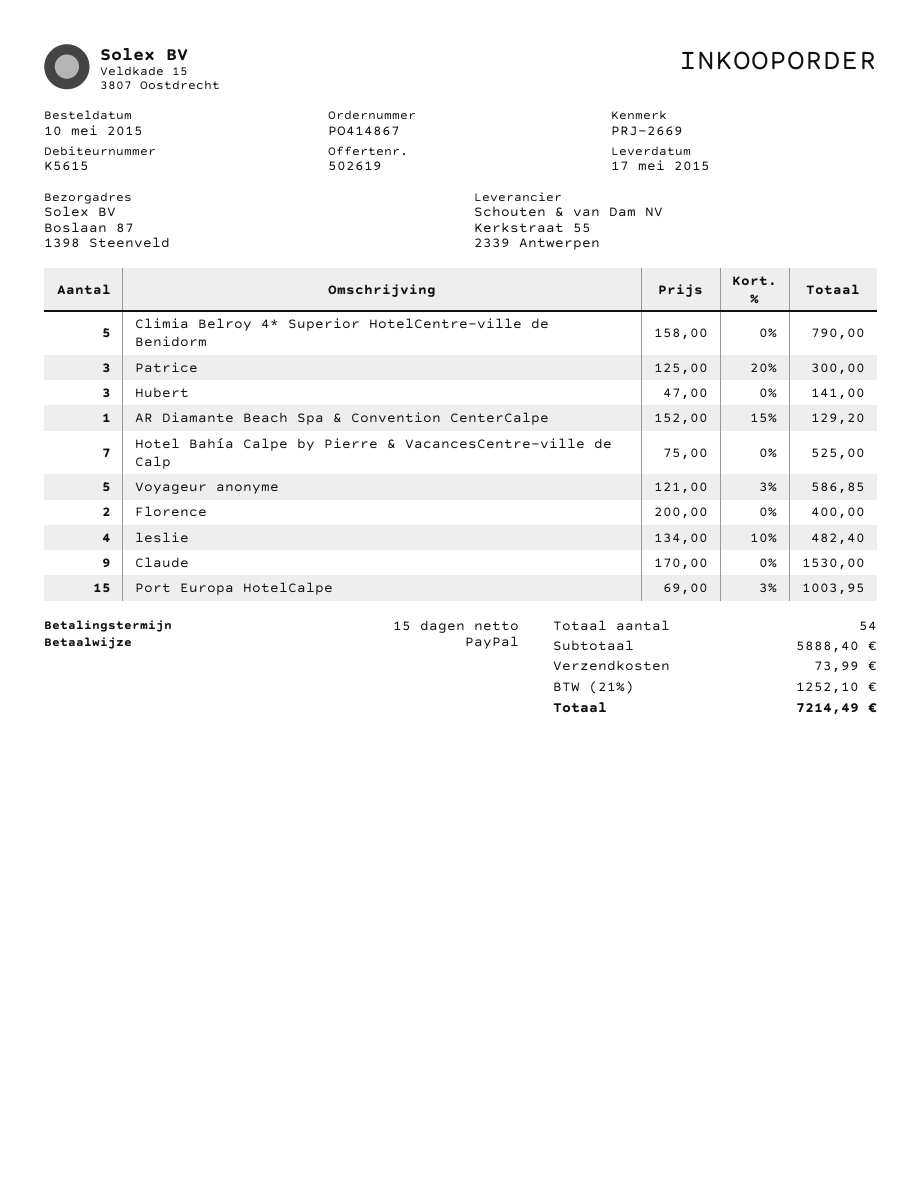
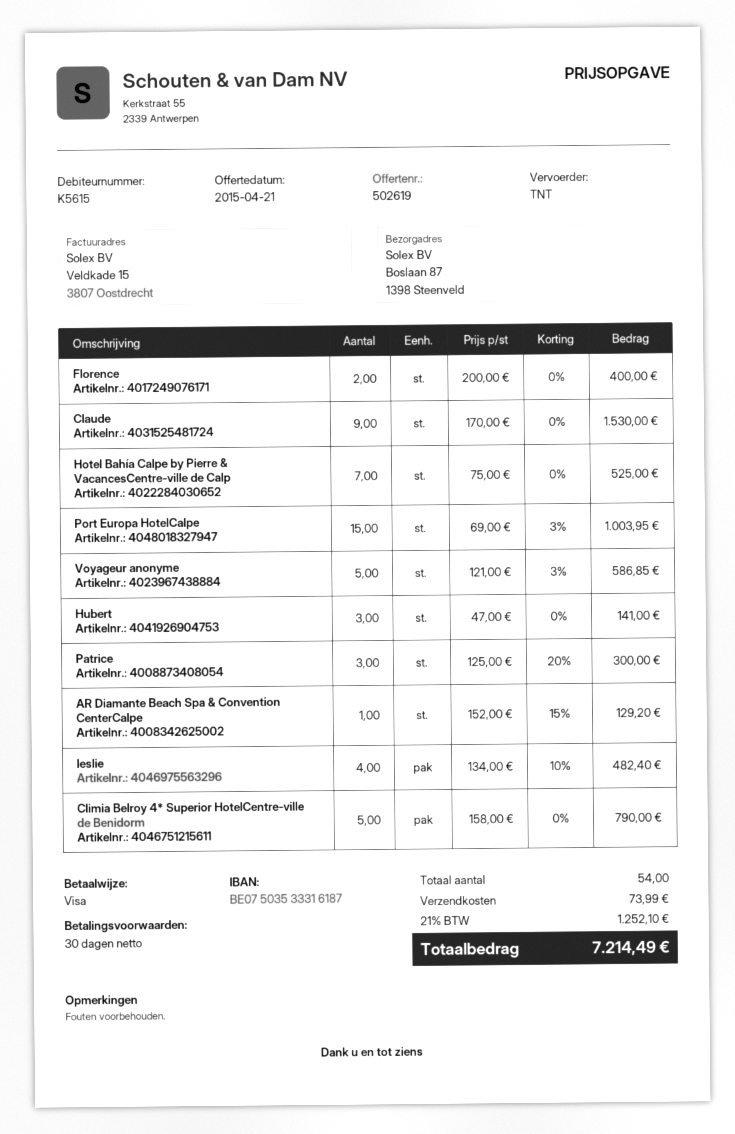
payment terms: 15 days -> 30 days
payment method: PayPal -> Visa

